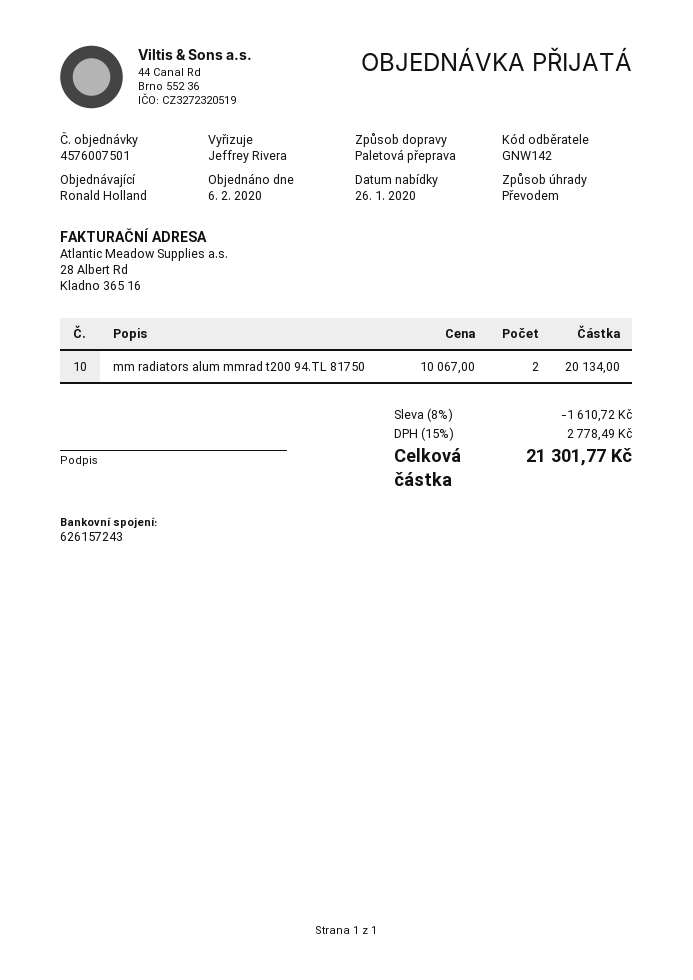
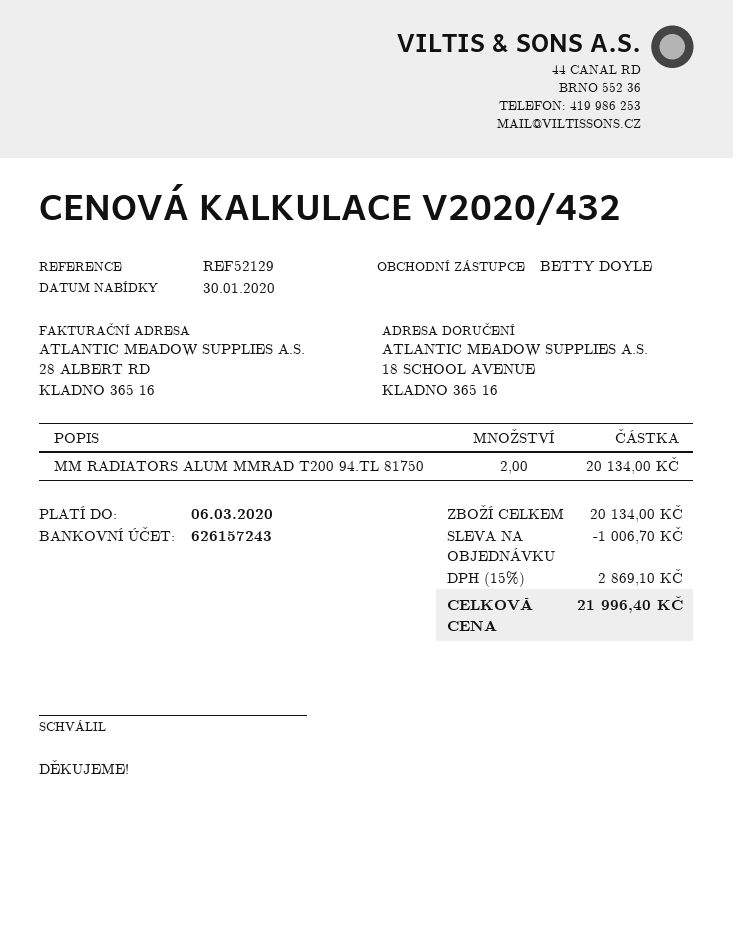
quote date: 2020-01-26 -> 2020-01-30
sales rep: Jeffrey Rivera -> BETTY DOYLE
discount: 1610.72 -> 1006.70
tax: 15% = 2778.49 -> 15% = 2869.10
total: 21301.77 -> 21996.40

